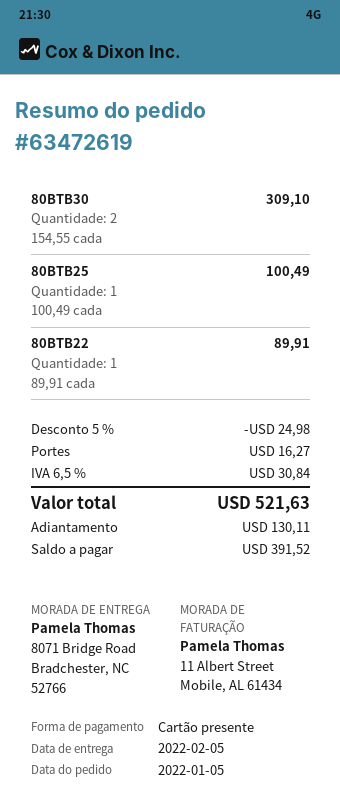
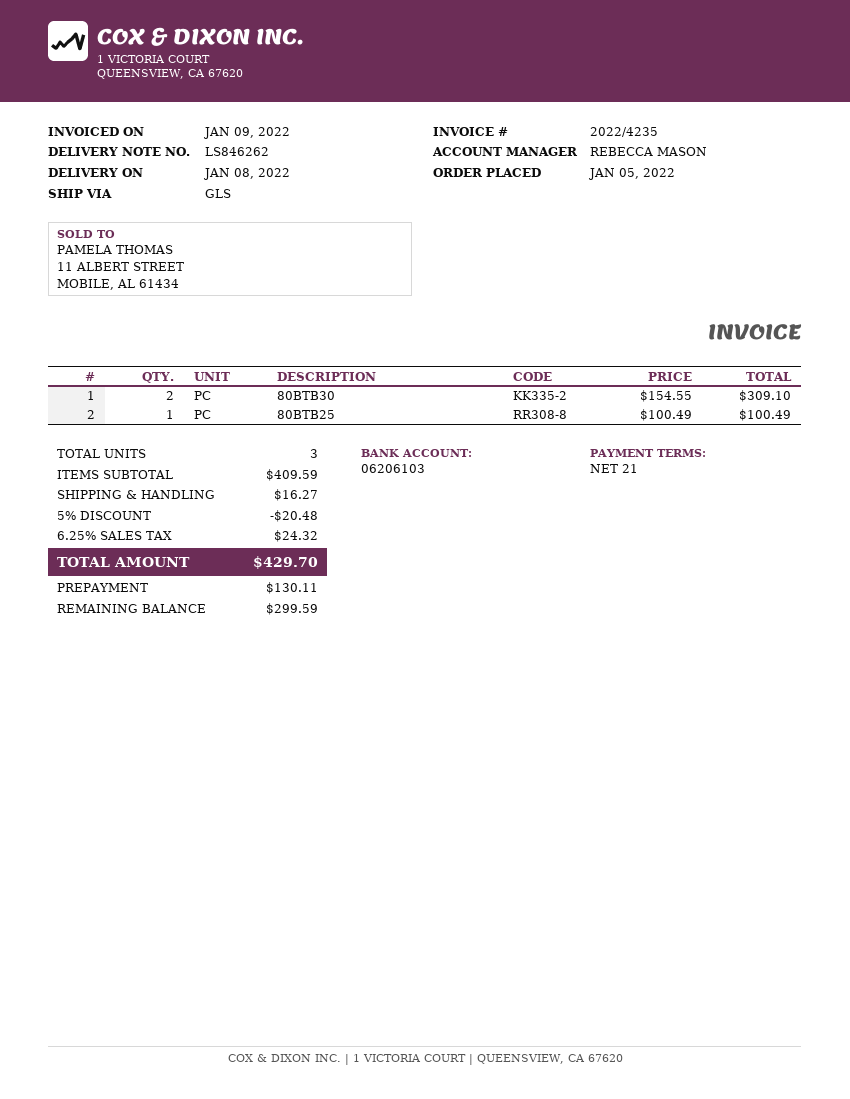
delivery date: 2022-02-05 -> 2022-01-08
80BTB22: 1 x 89.91 = 89.91 -> none
discount: 5% = 24.98 -> 5% = 20.48
tax: 6.5% = 30.84 -> 6.25% = 24.32
total: 521.63 -> 429.70
balance: 391.52 -> 299.59

